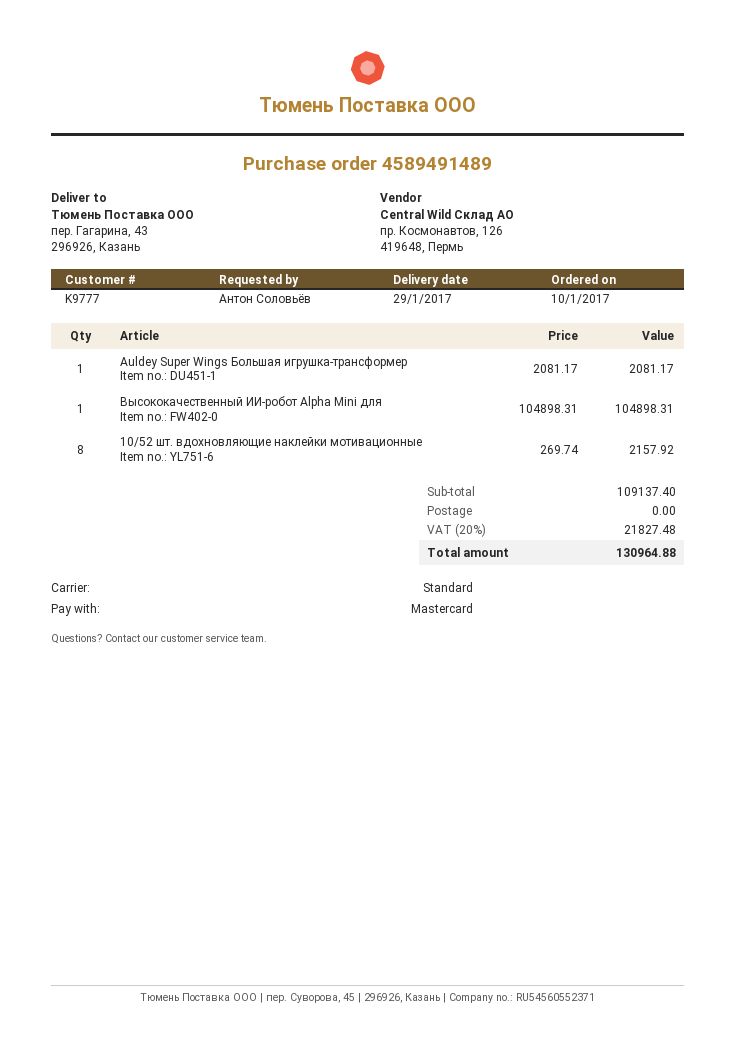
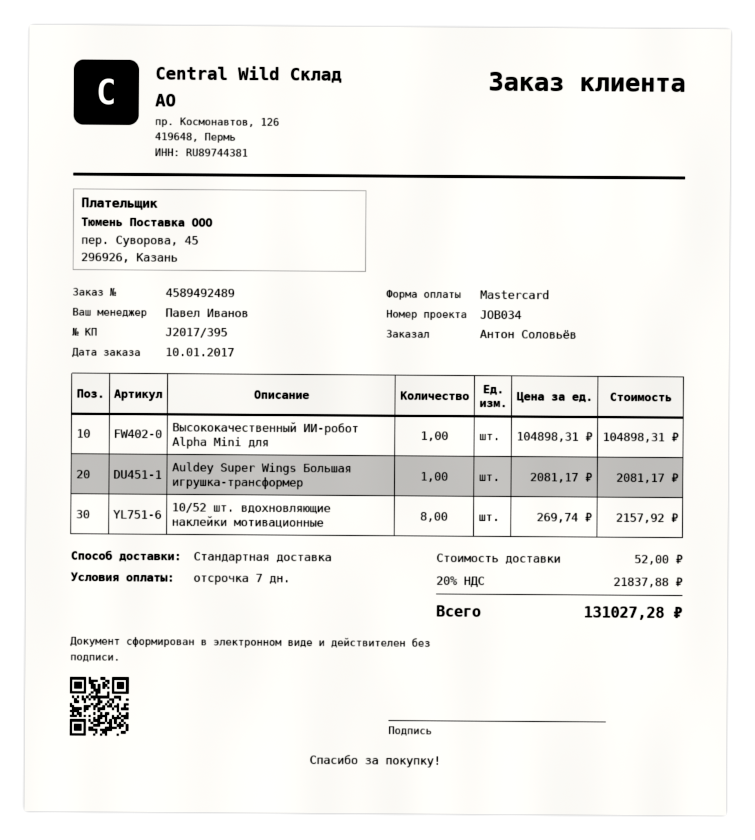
order number: 4589491489 -> 4589492489
shipping: 0.00 -> 52.00
tax: 20% = 21827.48 -> 20% = 21837.88
total: 130964.88 -> 131027.28

